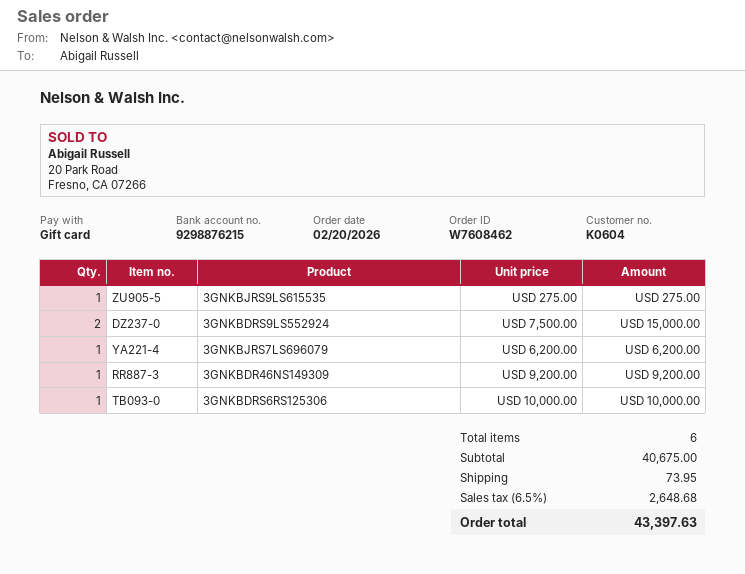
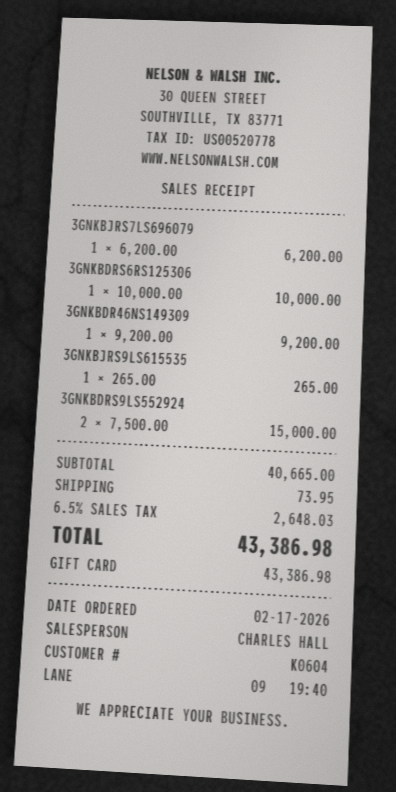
order date: 2026-02-20 -> 2026-02-17
3GNKBJRS9LS615535: 1 x 275.00 = 275.00 -> 1 x 265.00 = 265.00
subtotal: 40675.00 -> 40665.00
tax: 6.5% = 2648.68 -> 6.5% = 2648.03
total: 43397.63 -> 43386.98

